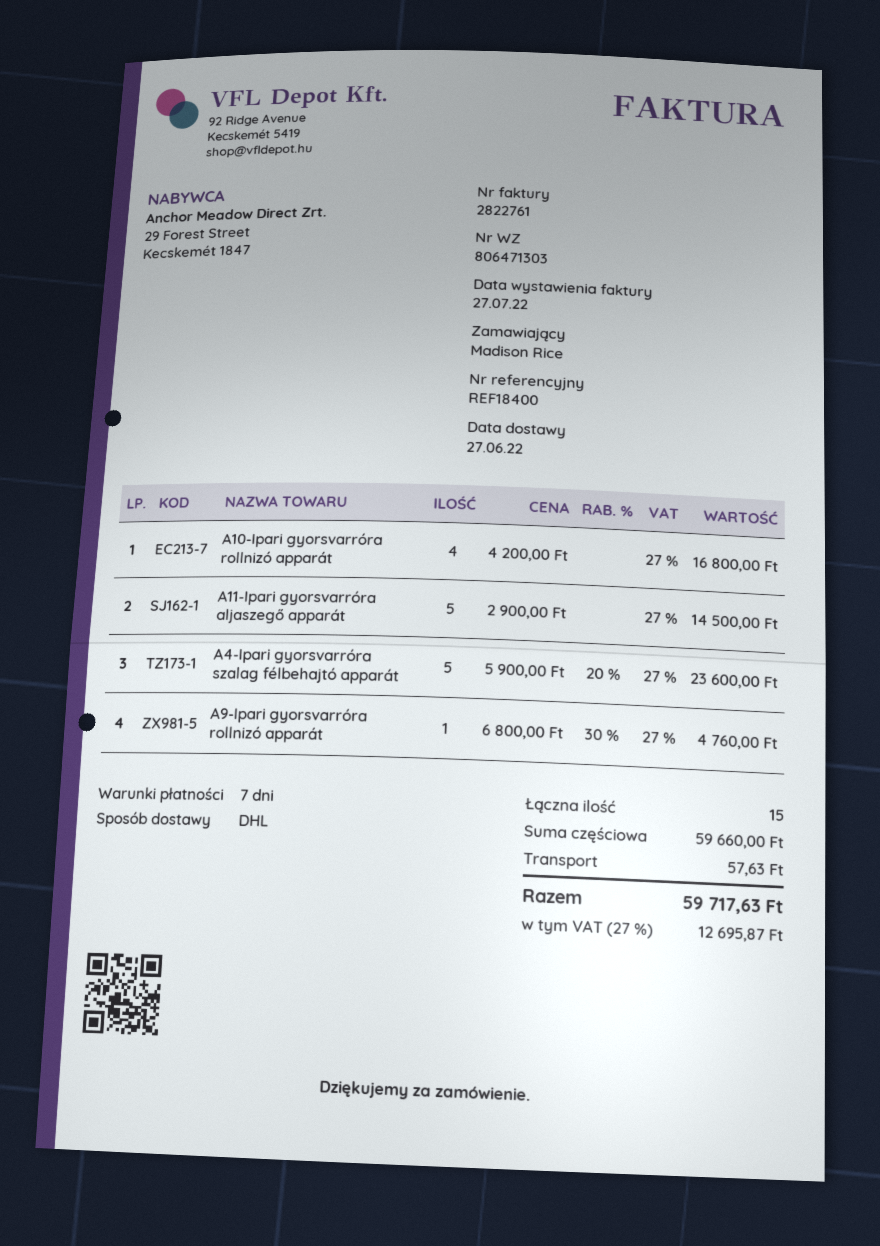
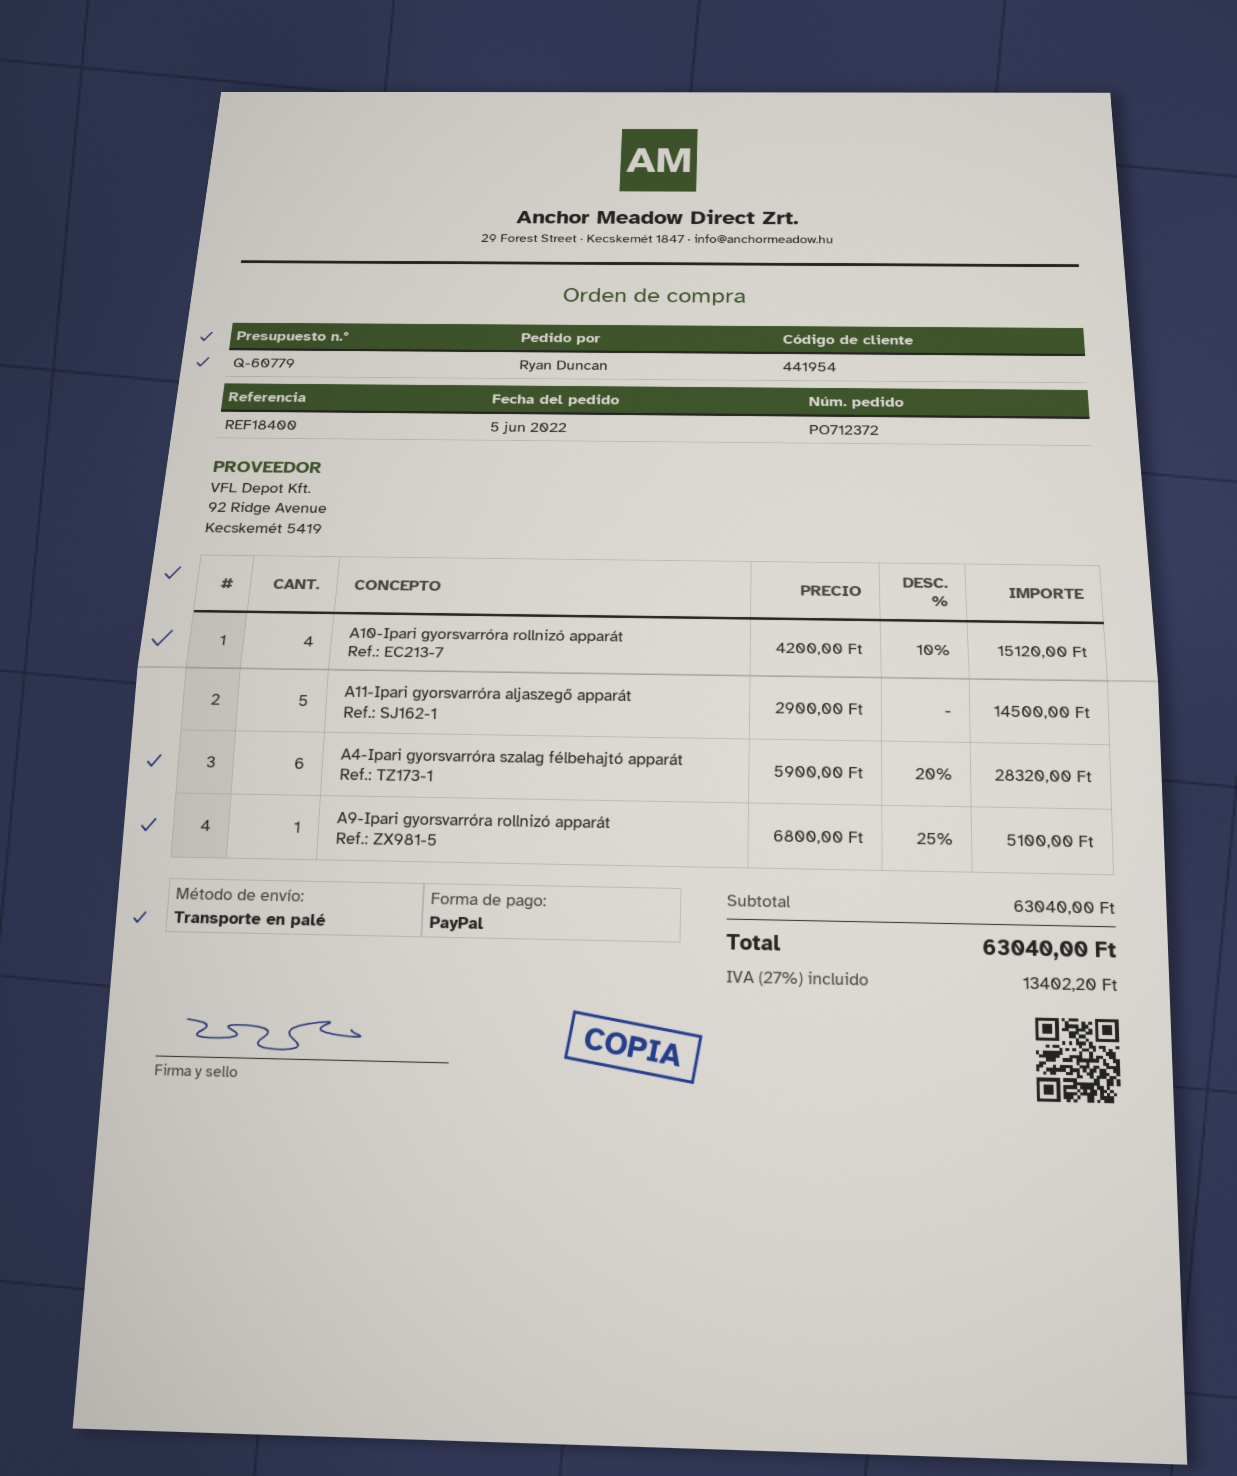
ordered by: Madison Rice -> Ryan Duncan
shipping method: DHL -> pallet freight
A10-Ipari gyorsvarróra rollnizó apparát: 4 x 4200.00 = 16800.00 -> 4 x 4200.00 - 10% = 15120.00
A4-Ipari gyorsvarróra szalag félbehajtó apparát: 5 x 5900.00 - 20% = 23600.00 -> 6 x 5900.00 - 20% = 28320.00
A9-Ipari gyorsvarróra rollnizó apparát: 1 x 6800.00 - 30% = 4760.00 -> 1 x 6800.00 - 25% = 5100.00
subtotal: 59660.00 -> 63040.00
shipping: 57.63 -> none
tax: 27% = 12695.87 -> 27% = 13402.20
total: 59717.63 -> 63040.00

